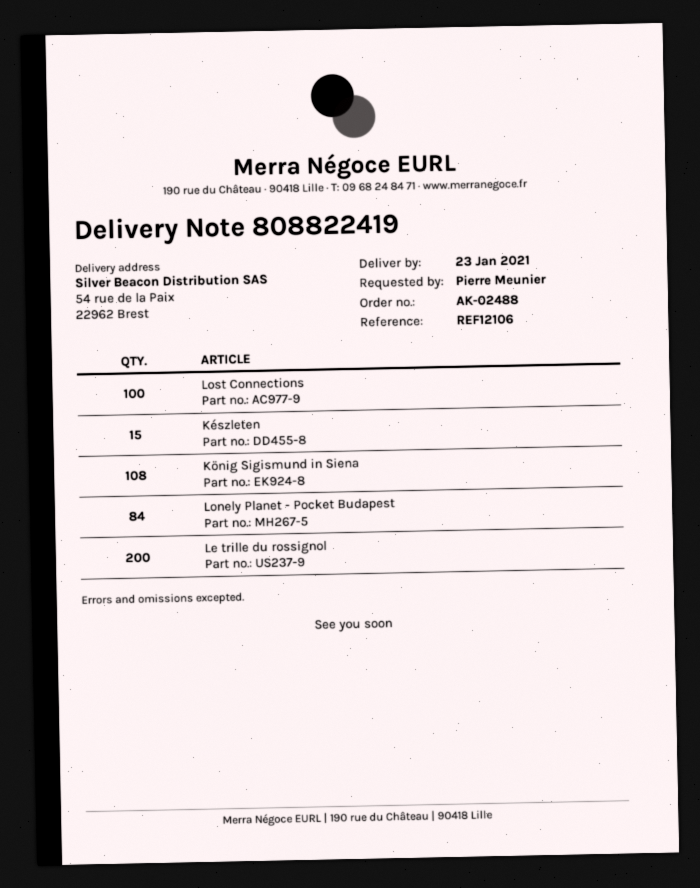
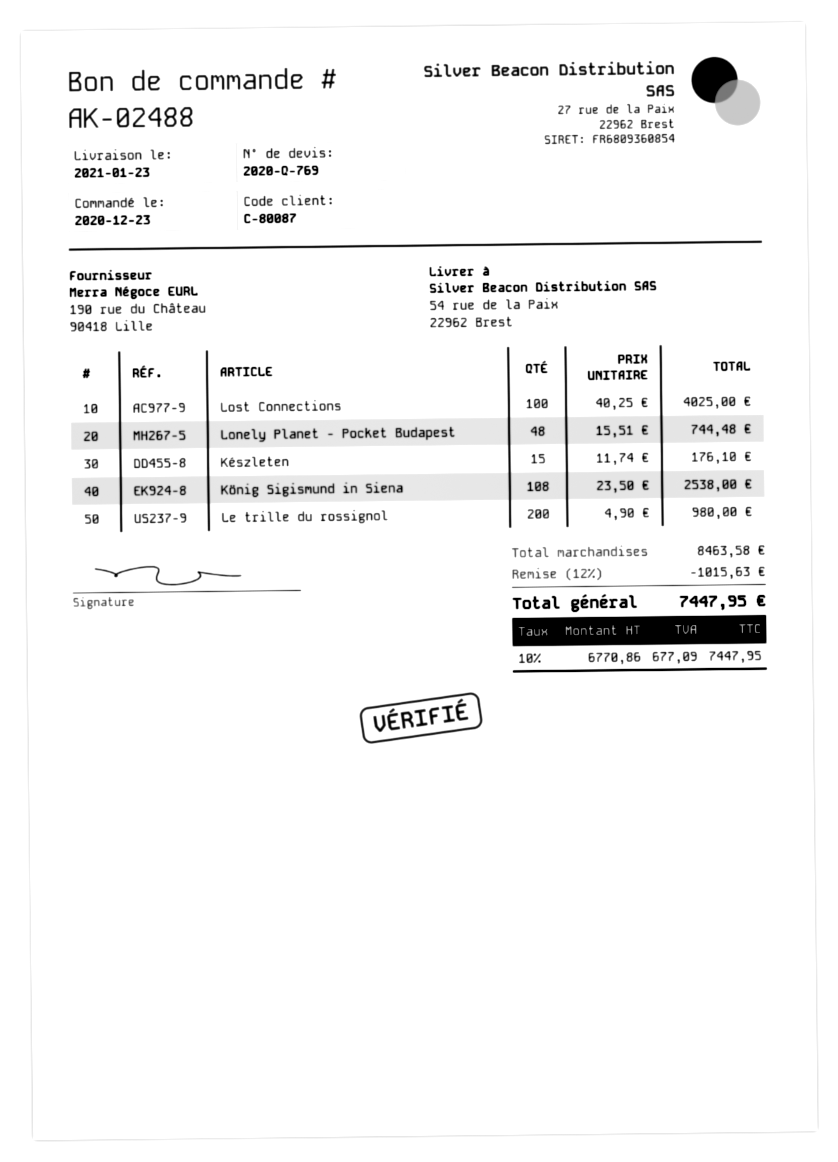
Lonely Planet - Pocket Budapest: 84 -> 48

